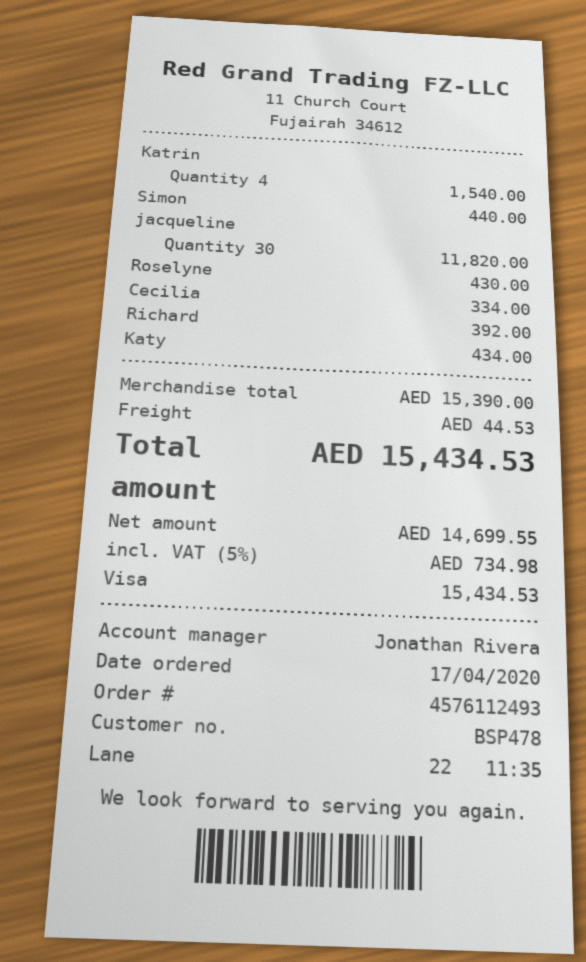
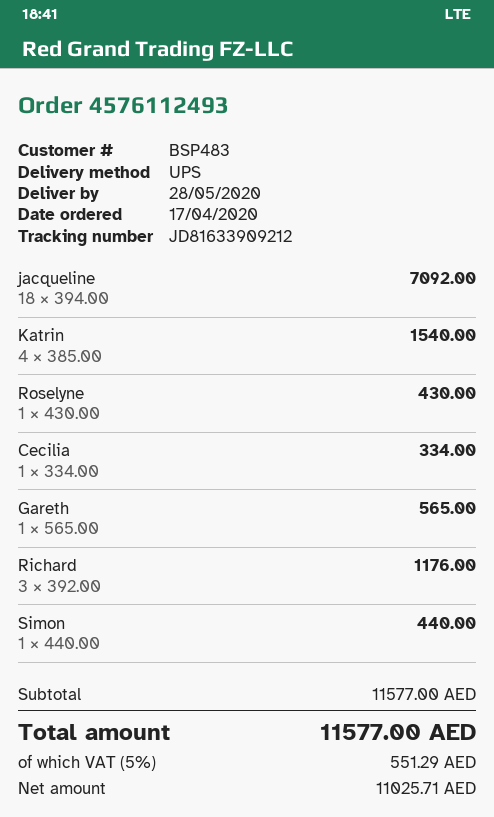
customer number: BSP478 -> BSP483
jacqueline: 30 for 11820.00 -> 18 for 7092.00
Richard: 1 for 392.00 -> 3 for 1176.00
Katy: 1 for 434.00 -> none
Gareth: none -> 1 for 565.00
subtotal: 15390.00 -> 11577.00
shipping: 44.53 -> none
net: 14699.55 -> 11025.71
tax: 5% = 734.98 -> 5% = 551.29
total: 15434.53 -> 11577.00

